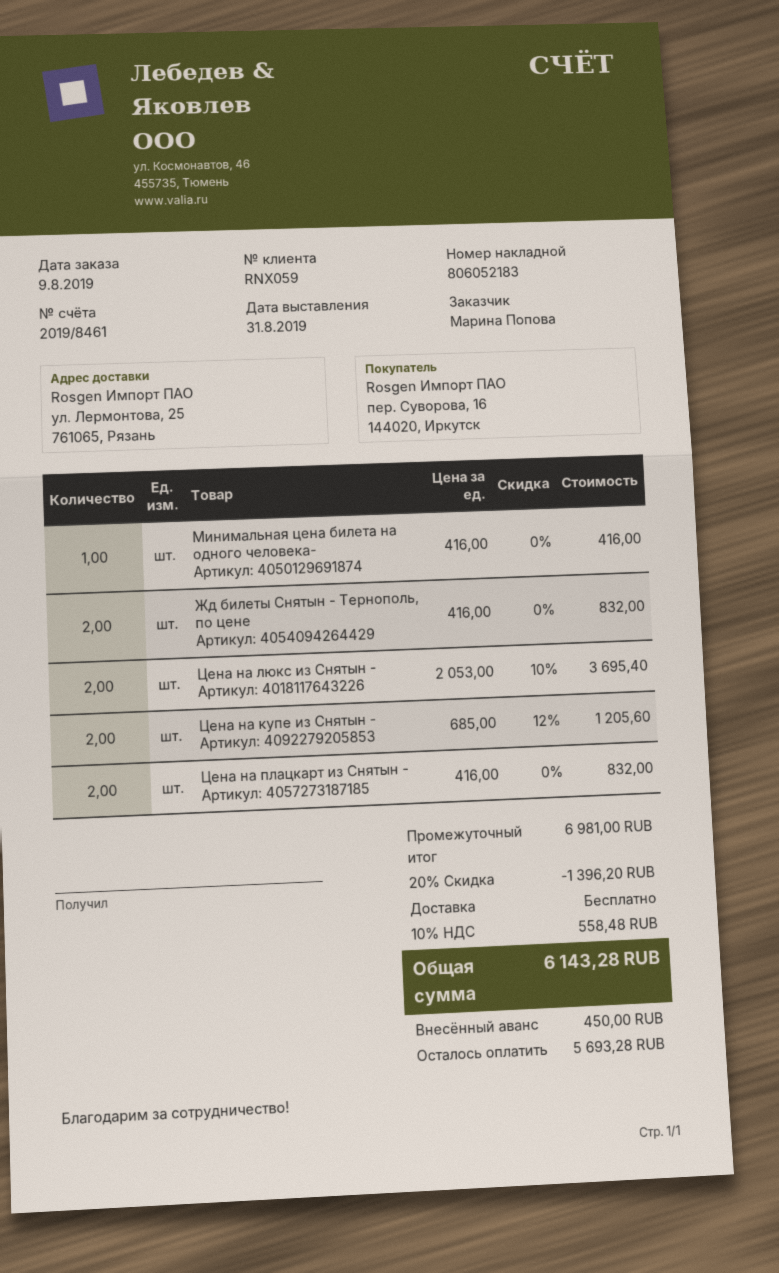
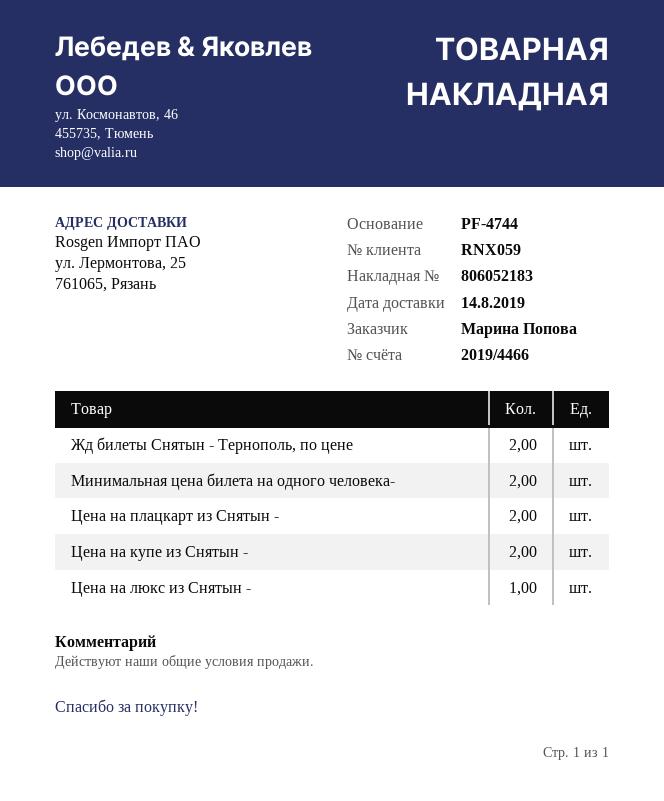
invoice number: 2019/8461 -> 2019/4466
Минимальная цена билета на одного человека-: 1 -> 2
Цена на люкс из Снятын -: 2 -> 1

